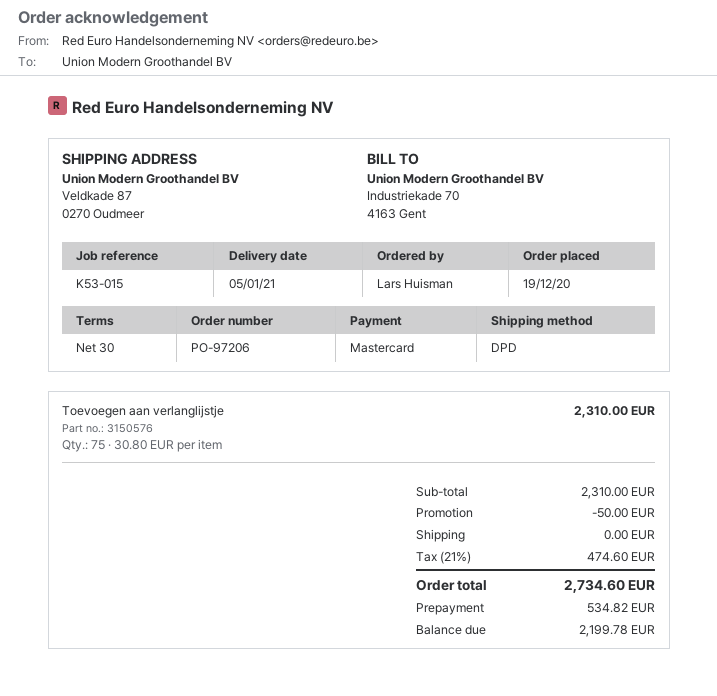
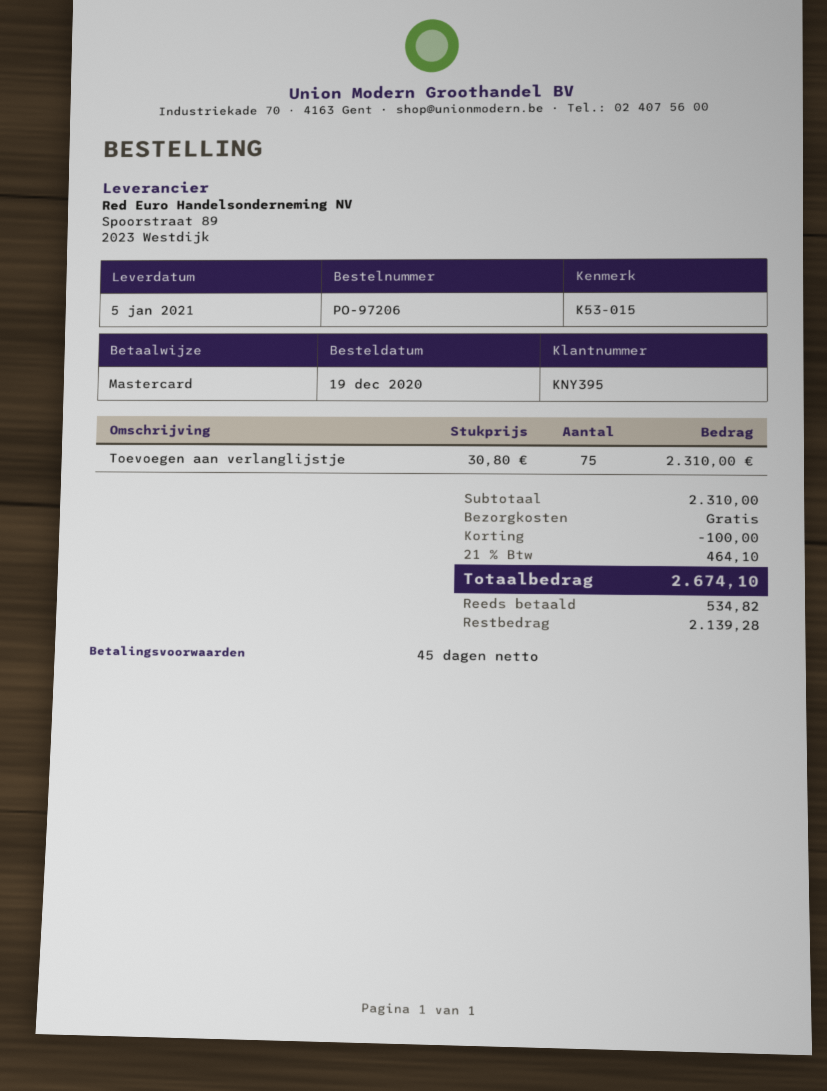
payment terms: 30 days -> 45 days
discount: 50.00 -> 100.00
tax: 21% = 474.60 -> 21% = 464.10
total: 2734.60 -> 2674.10
balance: 2199.78 -> 2139.28

